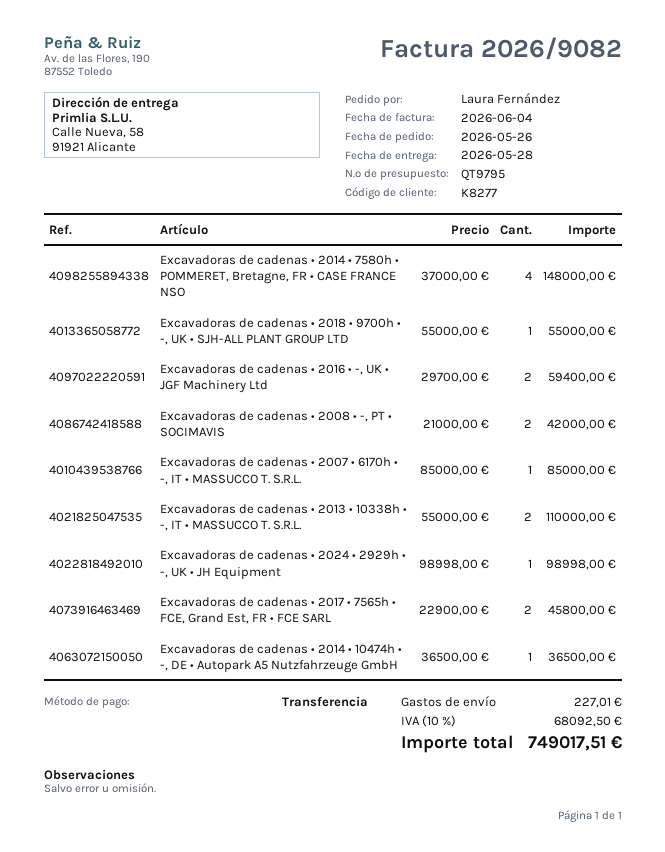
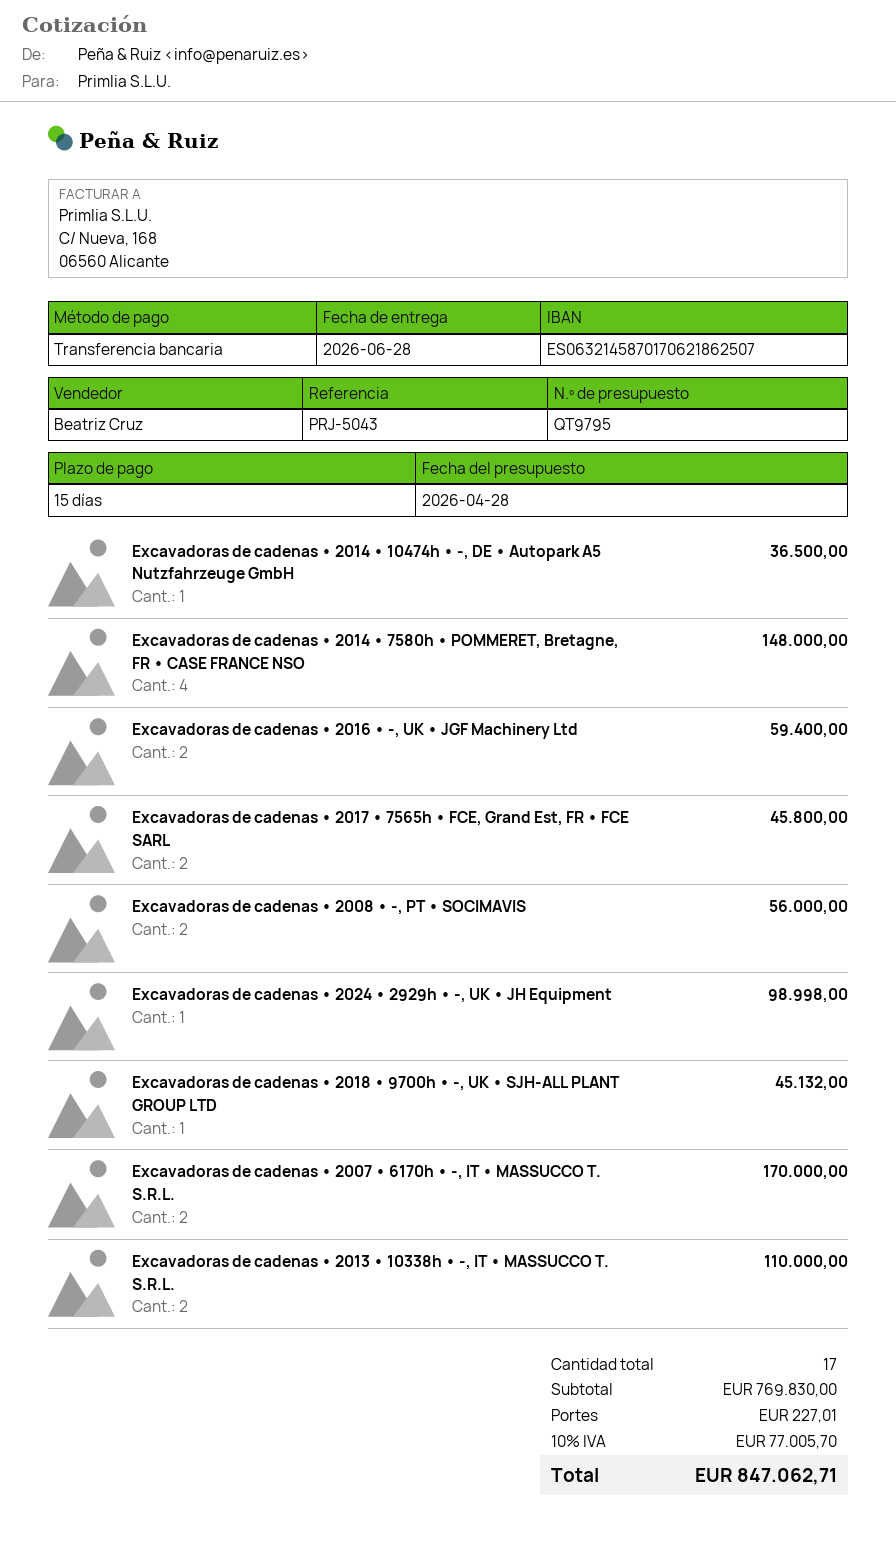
delivery date: 2026-05-28 -> 2026-06-28
Excavadoras de cadenas • 2018 • 9700h • -, UK • SJH-ALL PLANT GROUP LTD: 1 for 55000.00 -> 1 for 45132.00
Excavadoras de cadenas • 2008 • -, PT • SOCIMAVIS: 2 for 42000.00 -> 2 for 56000.00
Excavadoras de cadenas • 2007 • 6170h • -, IT • MASSUCCO T. S.R.L.: 1 for 85000.00 -> 2 for 170000.00
tax: 10% = 68092.50 -> 10% = 77005.70
total: 749017.51 -> 847062.71

